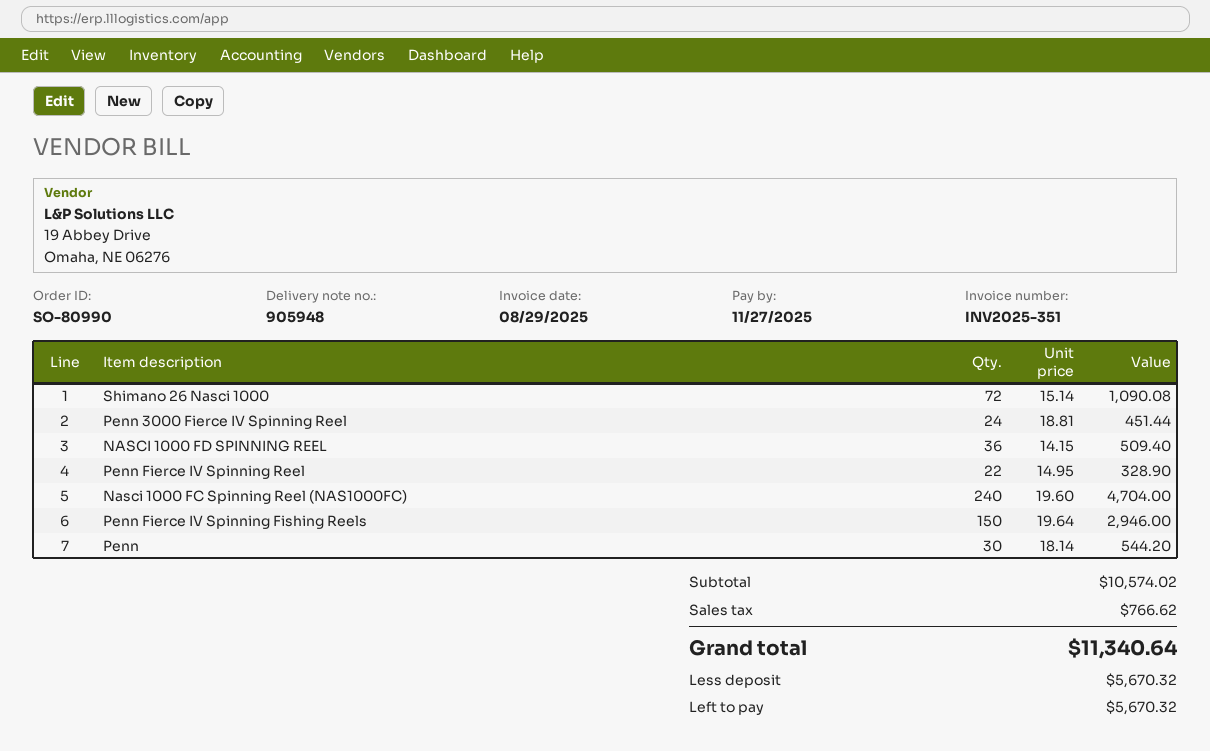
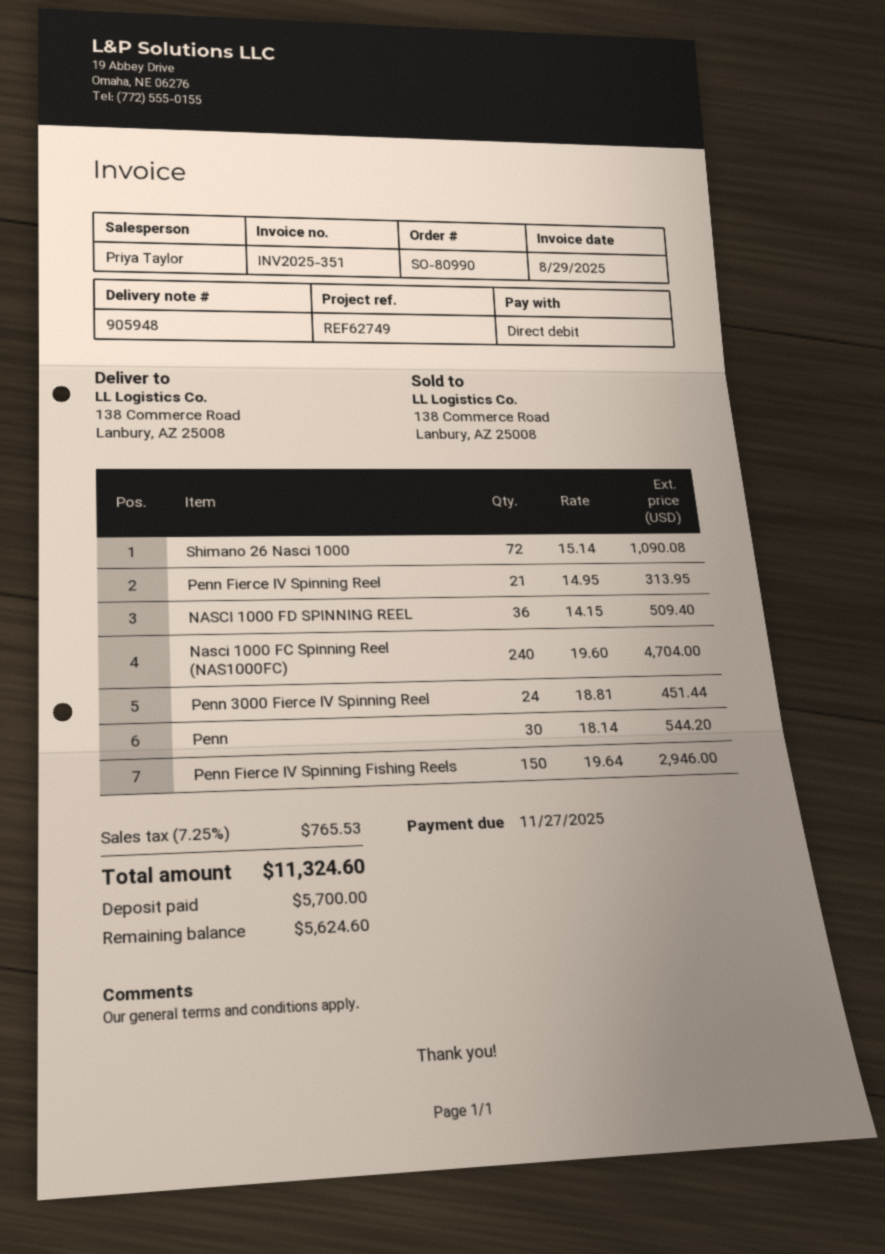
Penn Fierce IV Spinning Reel: 22 x 14.95 = 328.90 -> 21 x 14.95 = 313.95
tax: 766.62 -> 765.53
total: 11340.64 -> 11324.60
deposit: 5670.32 -> 5700.00
balance: 5670.32 -> 5624.60

